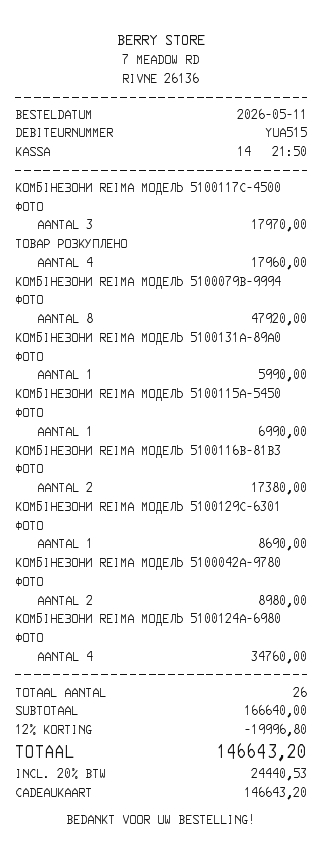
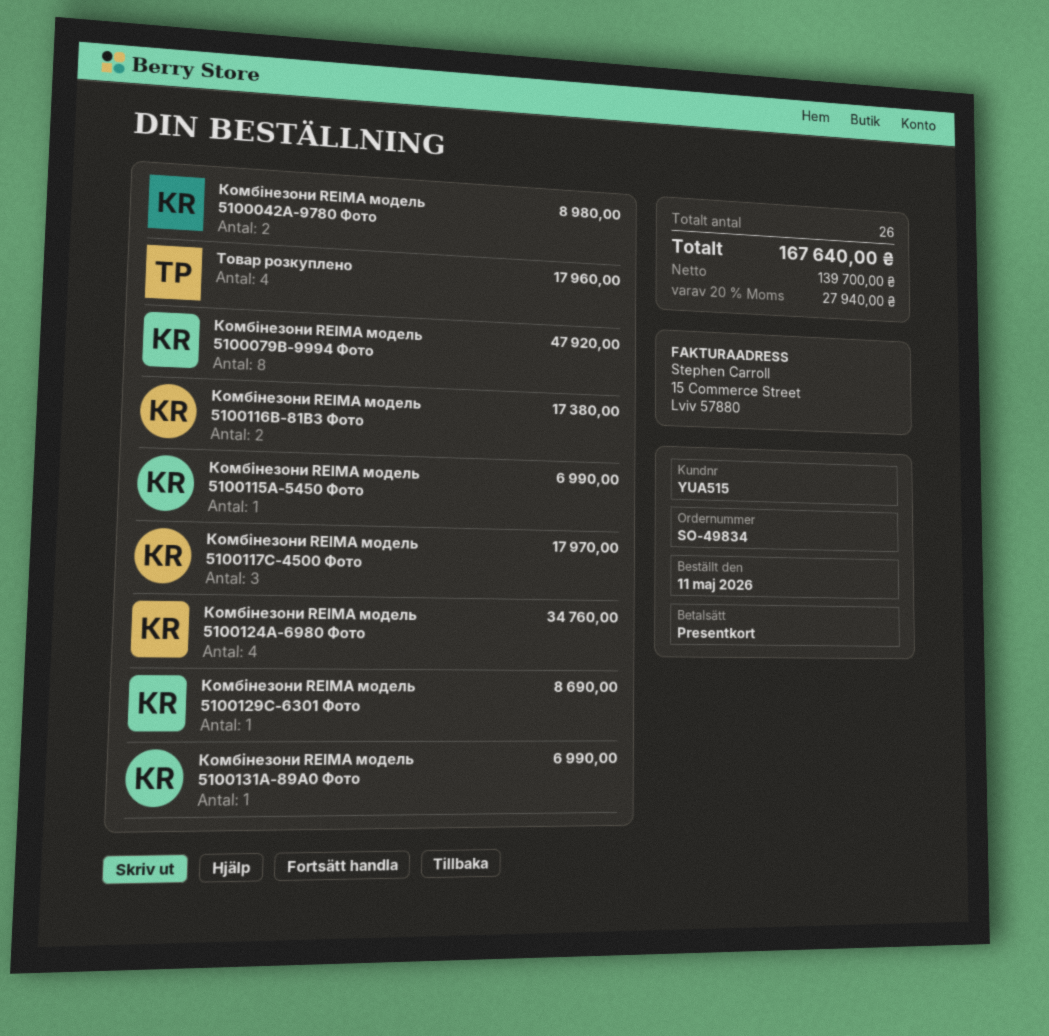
КОМБІНЕЗОНИ REIMA МОДЕЛЬ 5100131A-89A0 ФОТО: 1 for 5990.00 -> 1 for 6990.00
discount: 12% = 19996.80 -> none
tax: 20% = 24440.53 -> 20% = 27940.00
total: 146643.20 -> 167640.00

